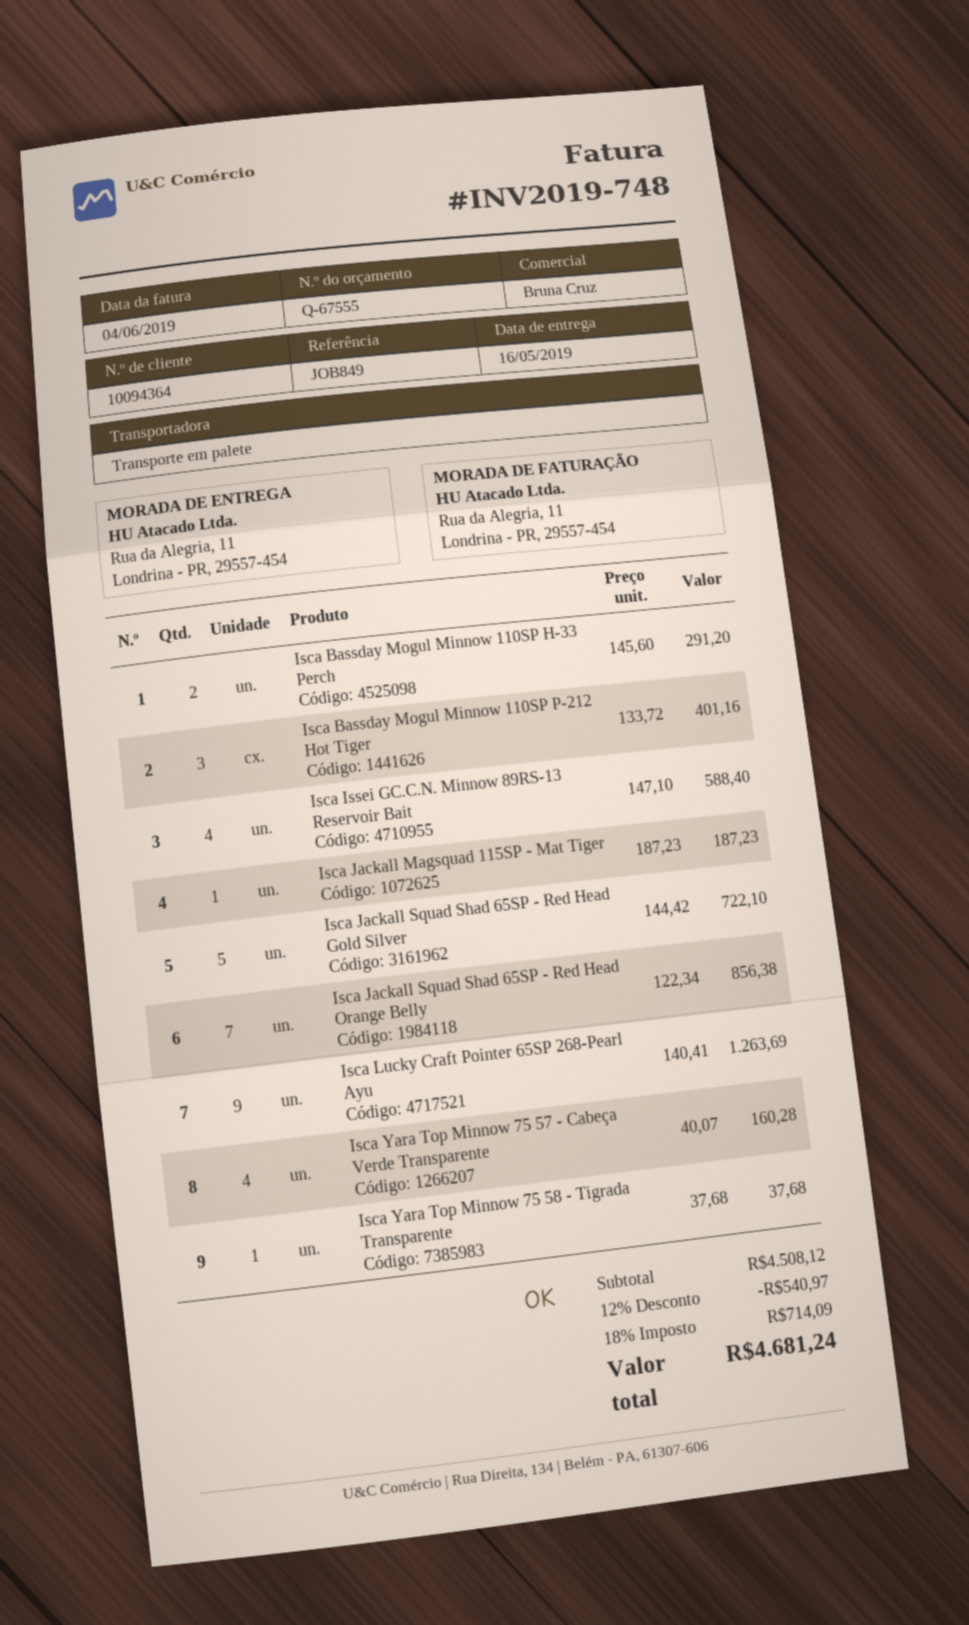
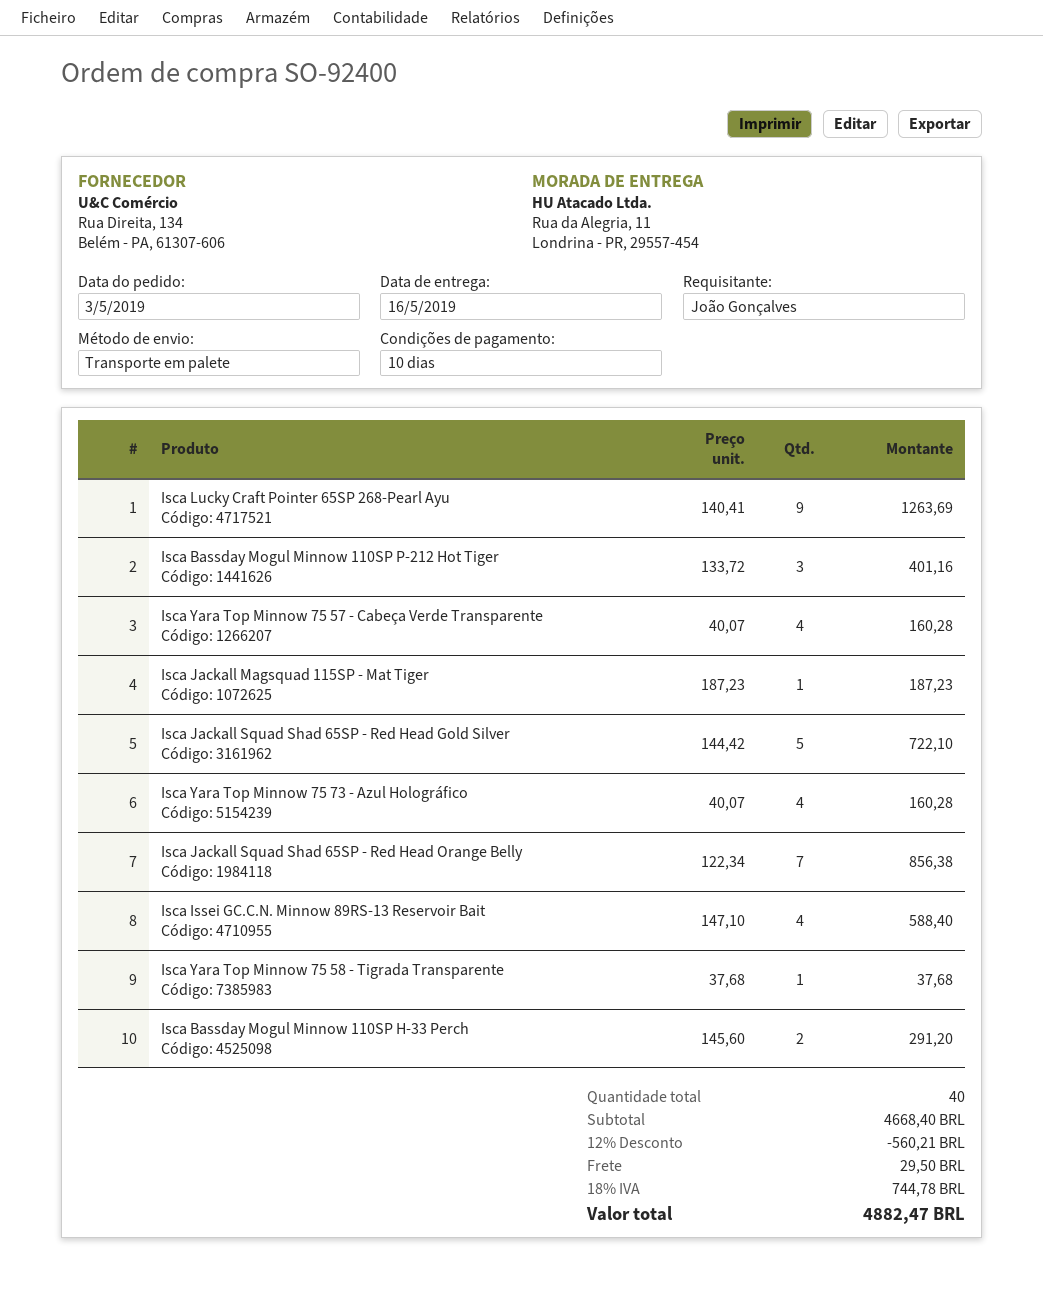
Isca Yara Top Minnow 75 73 ‑ Azul Holográfico: none -> 4 x 40.07 = 160.28
subtotal: 4508.12 -> 4668.40
discount: 12% = 540.97 -> 12% = 560.21
shipping: none -> 29.50
tax: 18% = 714.09 -> 18% = 744.78
total: 4681.24 -> 4882.47

